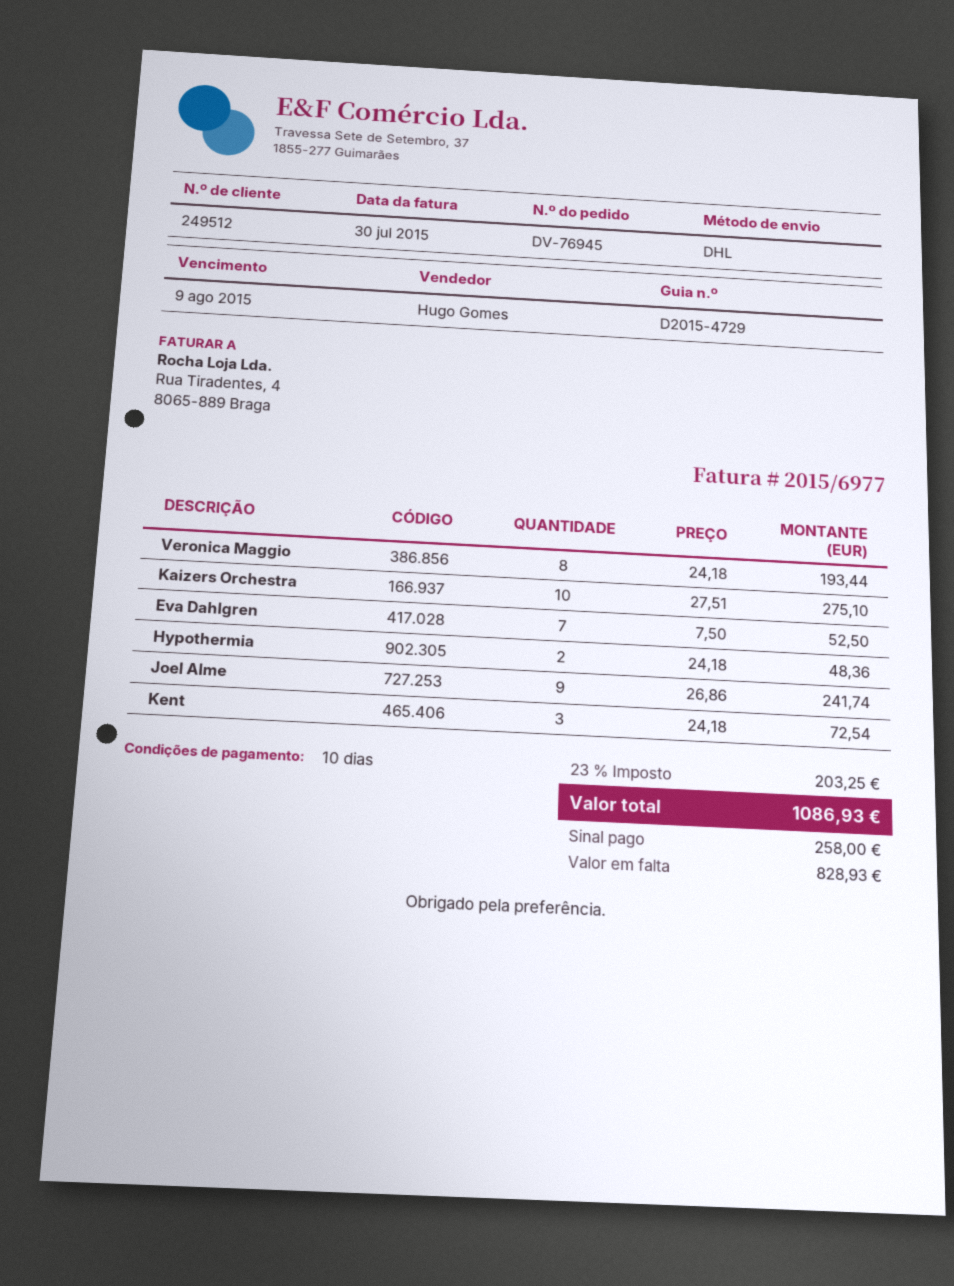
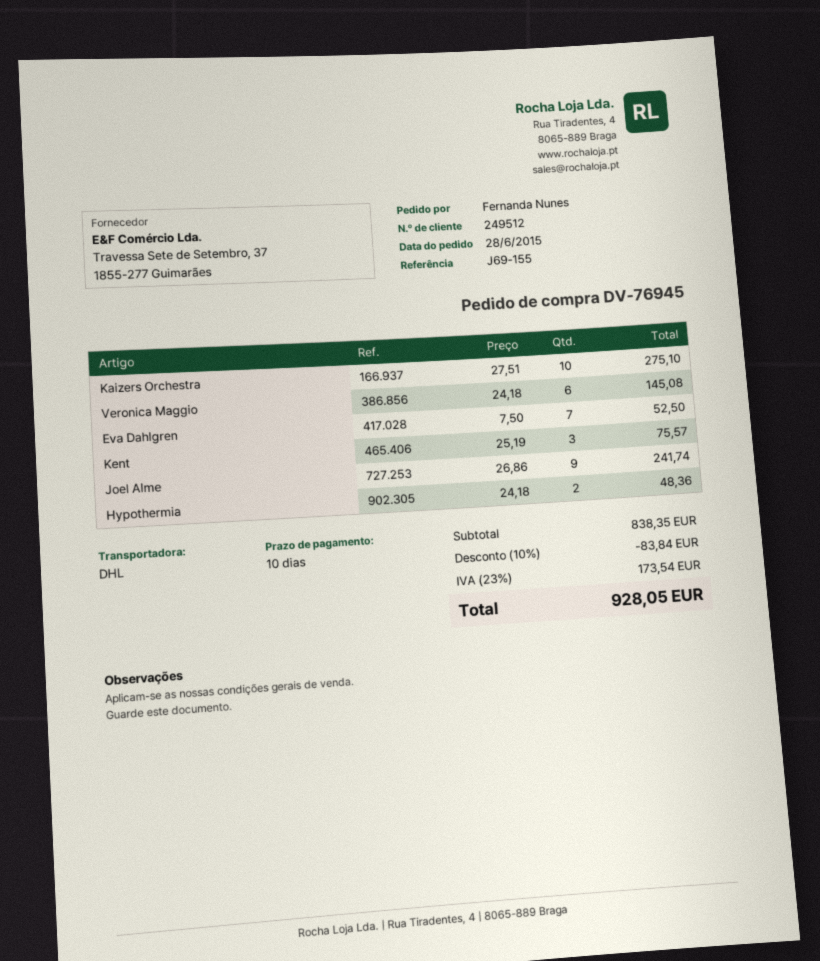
Veronica Maggio: 8 x 24.18 = 193.44 -> 6 x 24.18 = 145.08
Kent: 3 x 24.18 = 72.54 -> 3 x 25.19 = 75.57
discount: none -> 10% = 83.84
tax: 23% = 203.25 -> 23% = 173.54
total: 1086.93 -> 928.05

